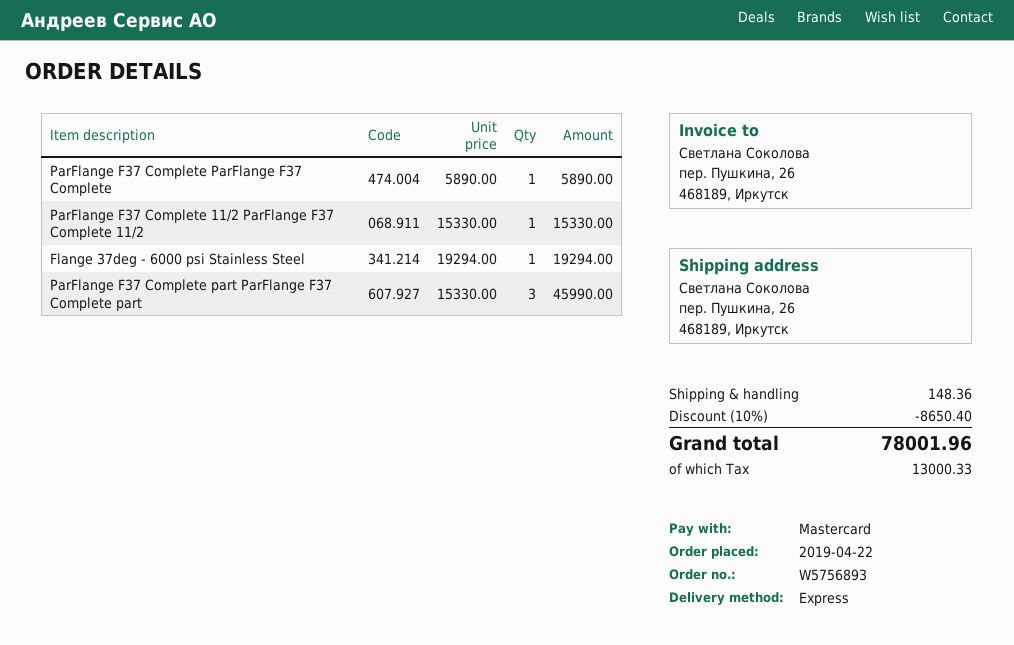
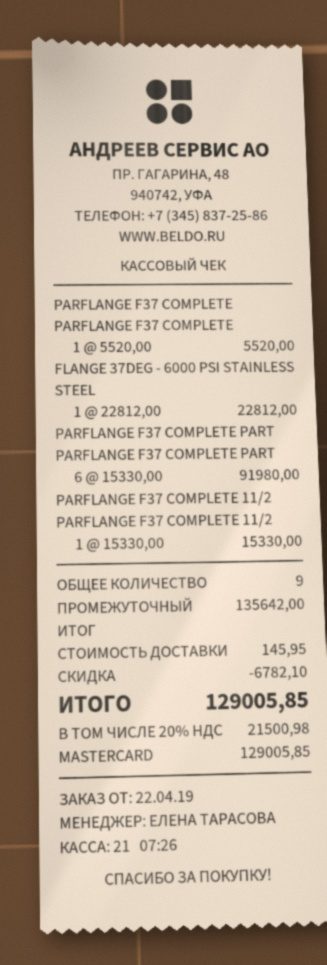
ParFlange F37 Complete ParFlange F37 Complete: 1 x 5890.00 = 5890.00 -> 1 x 5520.00 = 5520.00
Flange 37deg - 6000 psi Stainless Steel: 1 x 19294.00 = 19294.00 -> 1 x 22812.00 = 22812.00
ParFlange F37 Complete part ParFlange F37 Complete part: 3 x 15330.00 = 45990.00 -> 6 x 15330.00 = 91980.00
discount: 8650.40 -> 6782.10
shipping: 148.36 -> 145.95
tax: 13000.33 -> 21500.98
total: 78001.96 -> 129005.85

